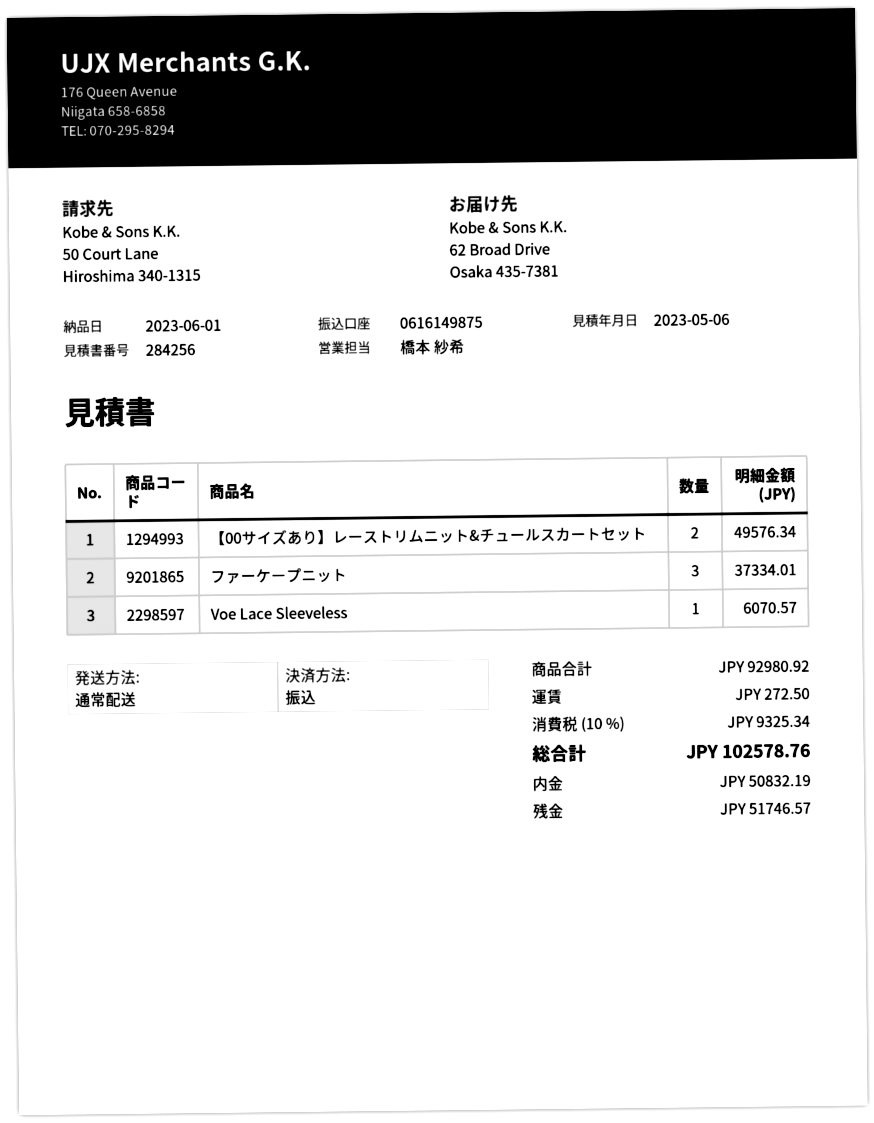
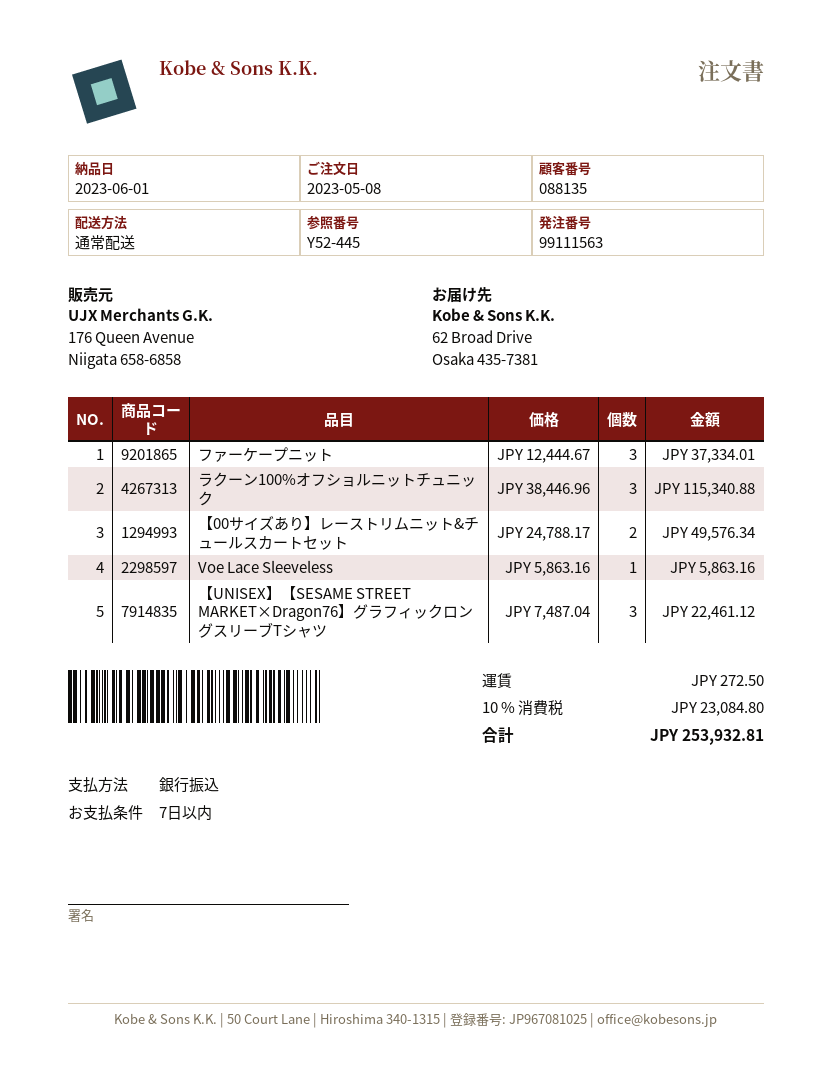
Voe Lace Sleeveless: 1 for 6070.57 -> 1 for 5863.16
ラクーン100%オフショルニットチュニック: none -> 3 for 115340.88
【UNISEX】【SESAME STREET MARKET×Dragon76】グラフィックロングスリーブTシャツ: none -> 3 for 22461.12
tax: 10% = 9325.34 -> 10% = 23084.80
total: 102578.76 -> 253932.81

